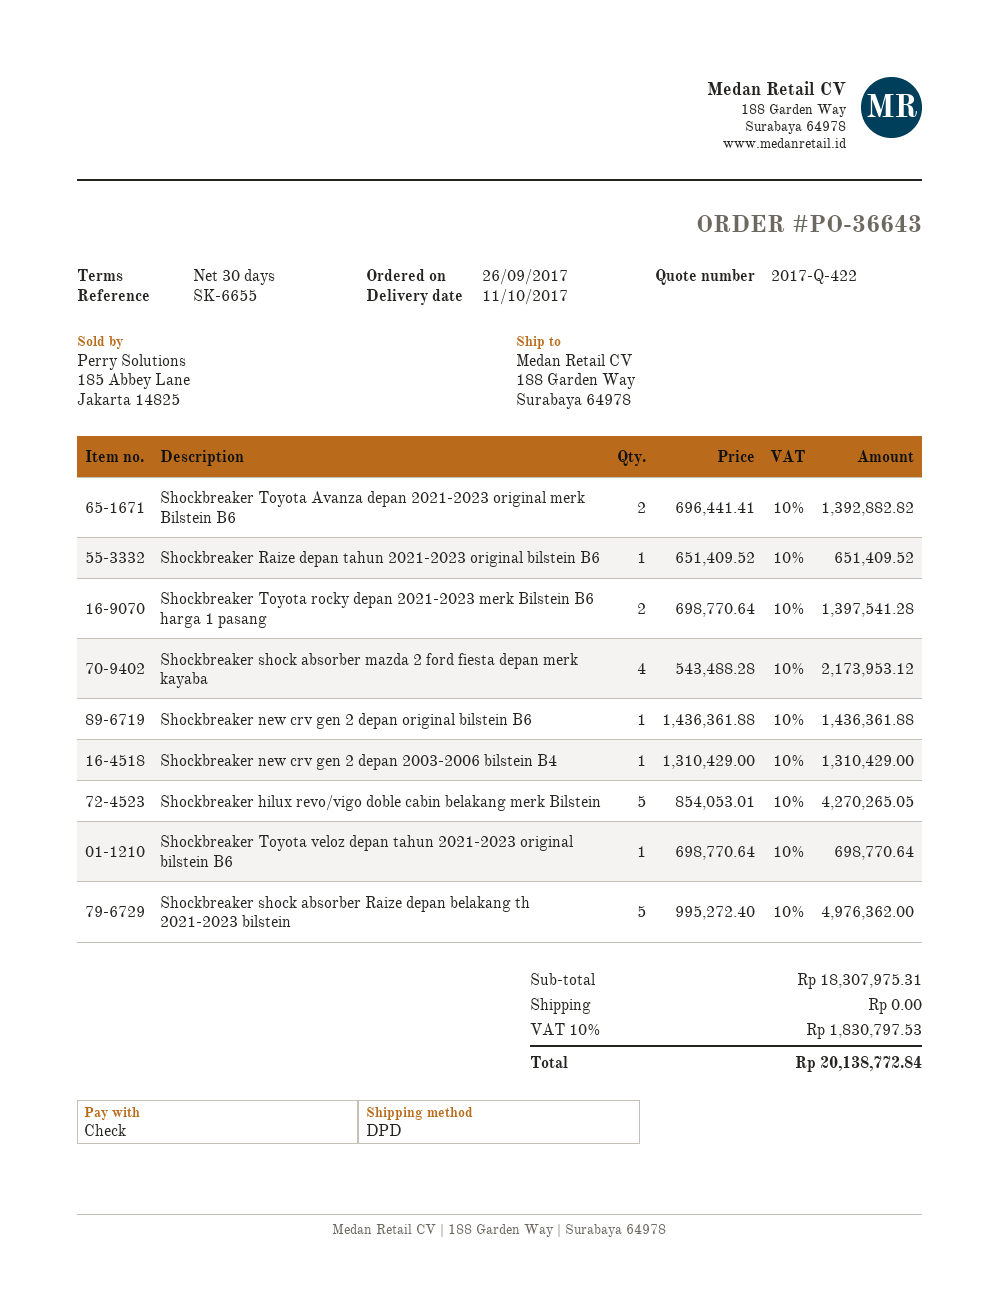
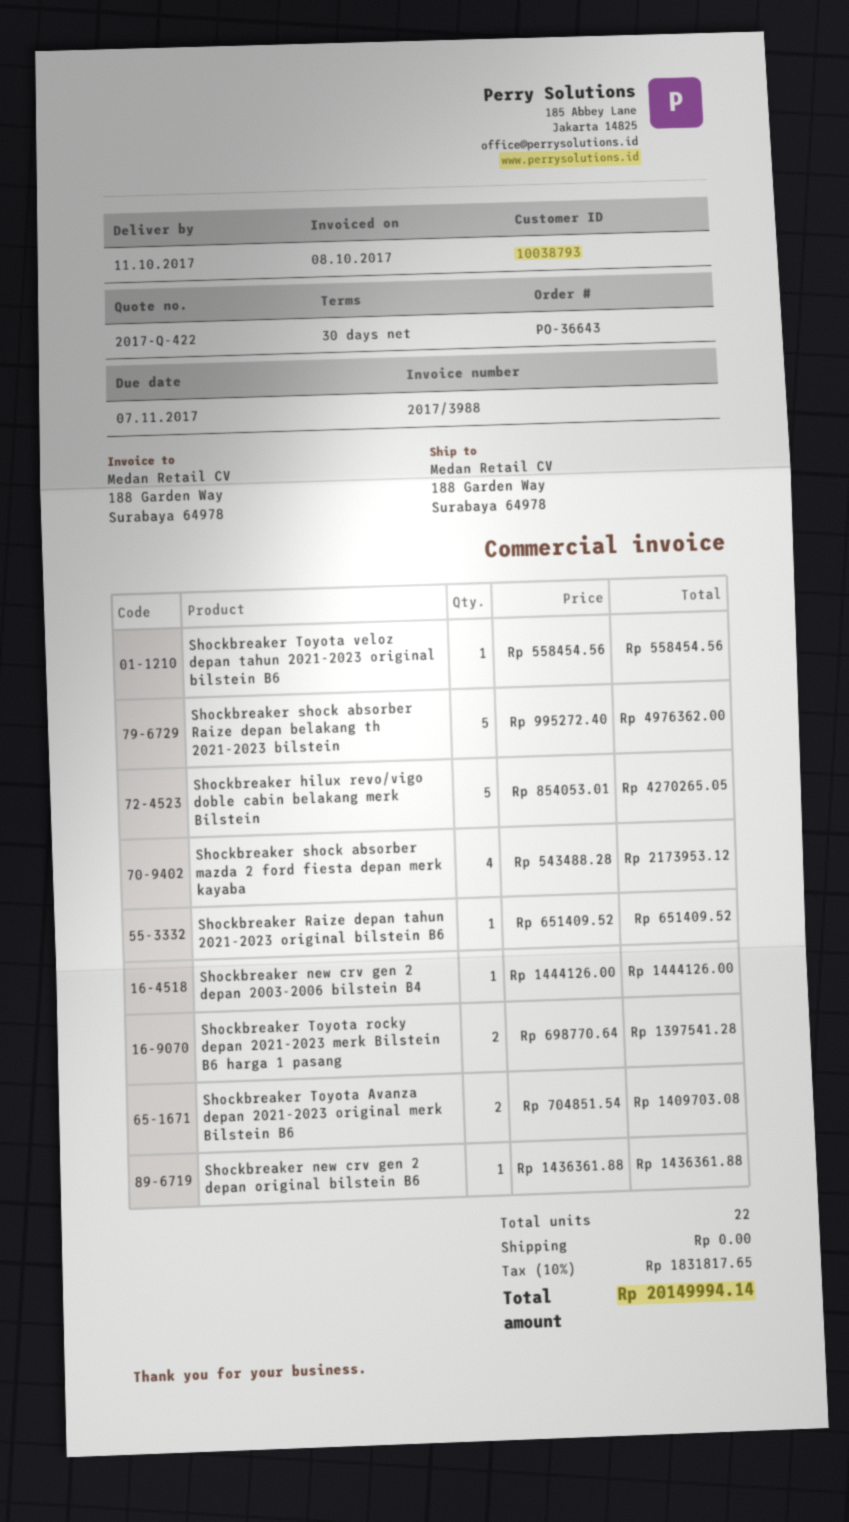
Shockbreaker Toyota Avanza depan 2021-2023 original merk Bilstein B6: 2 x 696441.41 = 1392882.82 -> 2 x 704851.54 = 1409703.08
Shockbreaker new crv gen 2 depan 2003-2006 bilstein B4: 1 x 1310429.00 = 1310429.00 -> 1 x 1444126.00 = 1444126.00
Shockbreaker Toyota veloz depan tahun 2021-2023 original bilstein B6: 1 x 698770.64 = 698770.64 -> 1 x 558454.56 = 558454.56
tax: 10% = 1830797.53 -> 10% = 1831817.65
total: 20138772.84 -> 20149994.14

